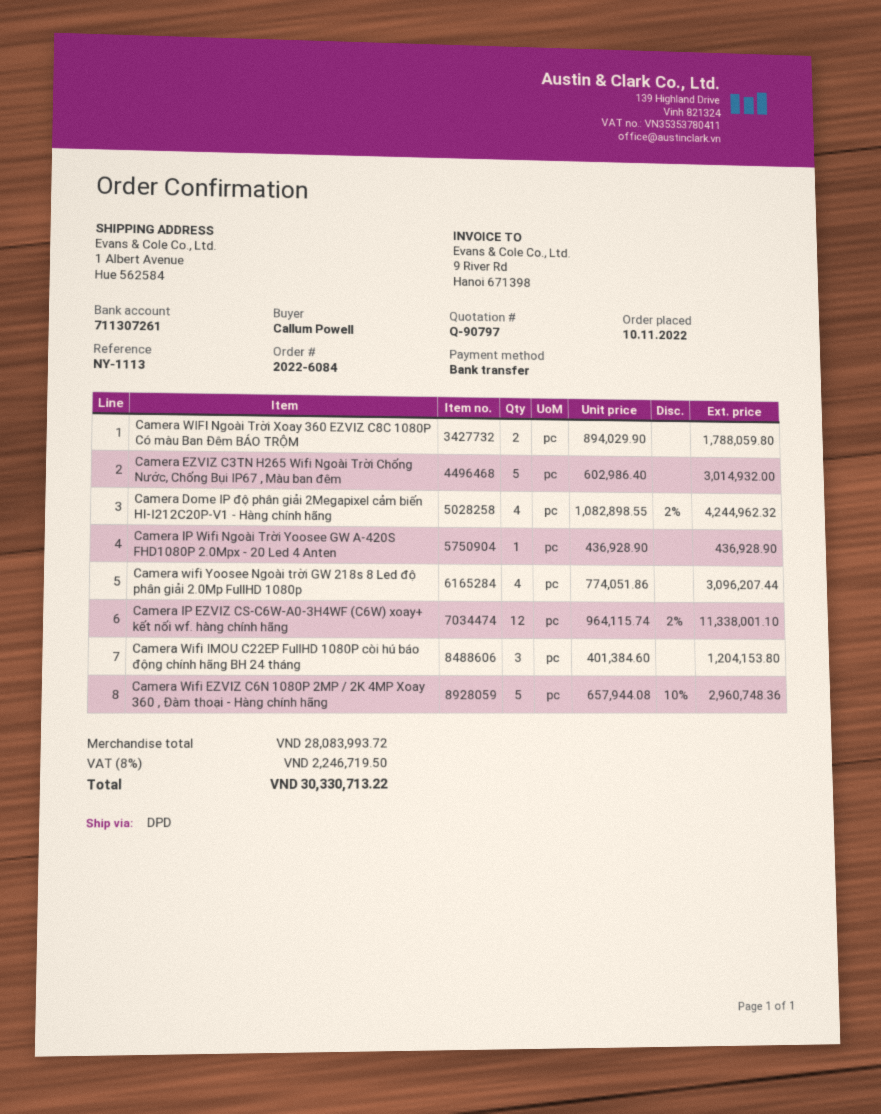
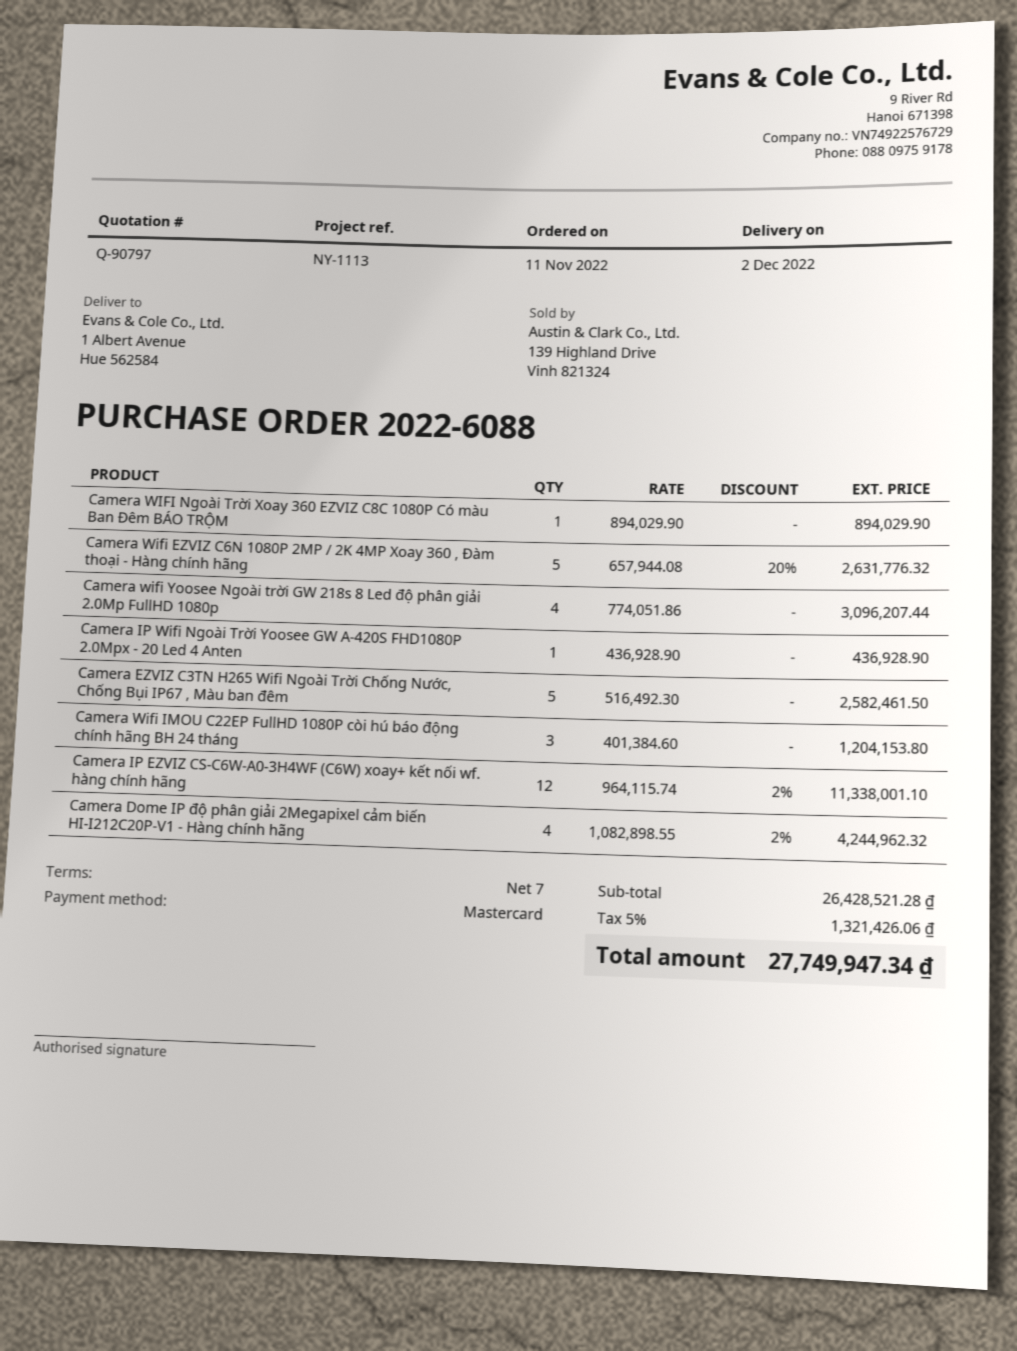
order number: 2022-6084 -> 2022-6088
order date: 2022-11-10 -> 2022-11-11
payment method: bank transfer -> Mastercard
Camera WIFI Ngoài Trời Xoay 360 EZVIZ C8C 1080P Có màu Ban Đêm BÁO TRỘM: 2 x 894029.90 = 1788059.80 -> 1 x 894029.90 = 894029.90
Camera EZVIZ C3TN H265 Wifi Ngoài Trời Chống Nước, Chống Bụi IP67 , Màu ban đêm: 5 x 602986.40 = 3014932.00 -> 5 x 516492.30 = 2582461.50
Camera Wifi EZVIZ C6N 1080P 2MP / 2K 4MP Xoay 360 , Đàm thoại - Hàng chính hãng: 5 x 657944.08 - 10% = 2960748.36 -> 5 x 657944.08 - 20% = 2631776.32
subtotal: 28083993.72 -> 26428521.28
tax: 8% = 2246719.50 -> 5% = 1321426.06
total: 30330713.22 -> 27749947.34

